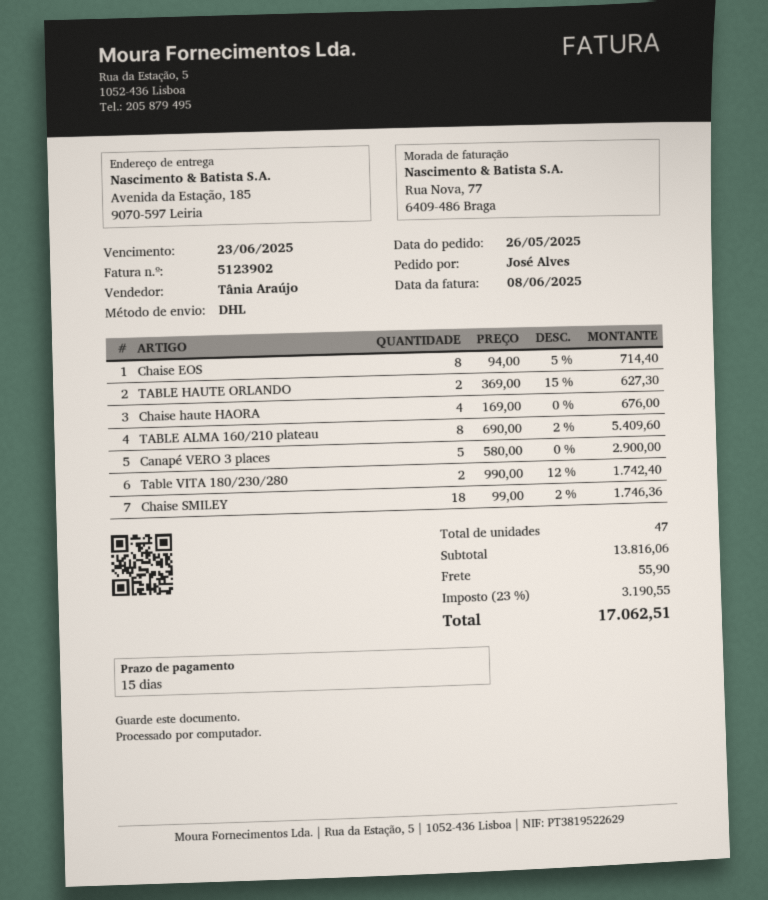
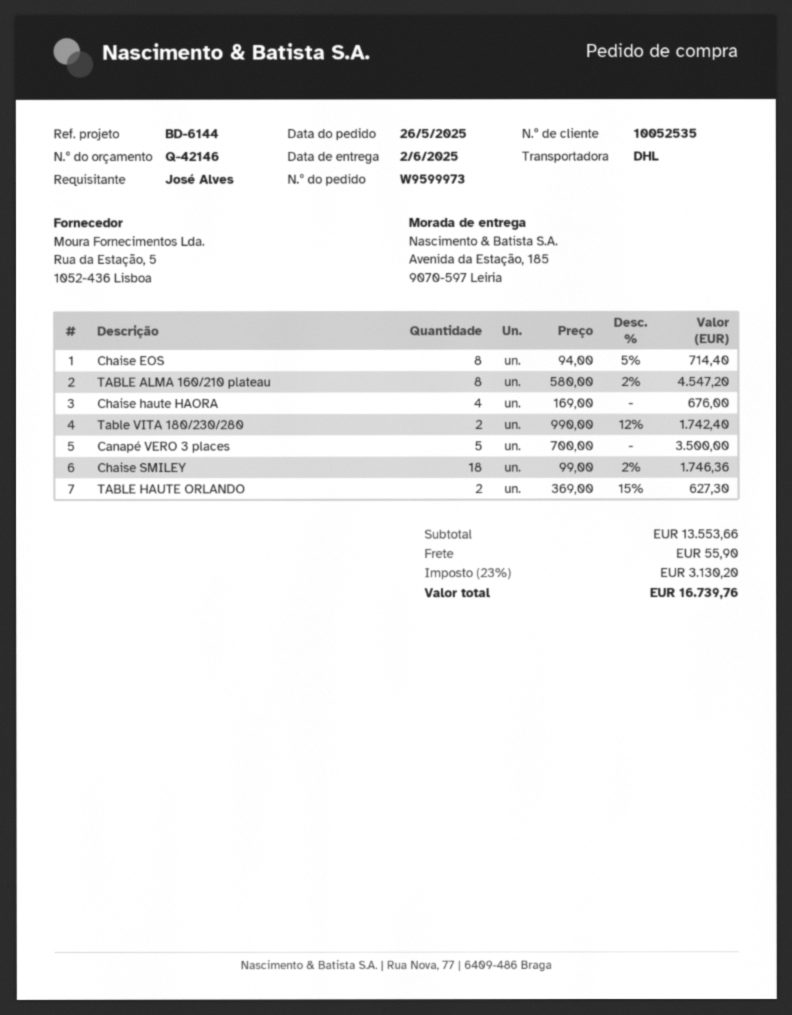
TABLE ALMA 160/210 plateau: 8 x 690.00 - 2% = 5409.60 -> 8 x 580.00 - 2% = 4547.20
Canapé VERO 3 places: 5 x 580.00 = 2900.00 -> 5 x 700.00 = 3500.00
subtotal: 13816.06 -> 13553.66
tax: 23% = 3190.55 -> 23% = 3130.20
total: 17062.51 -> 16739.76

